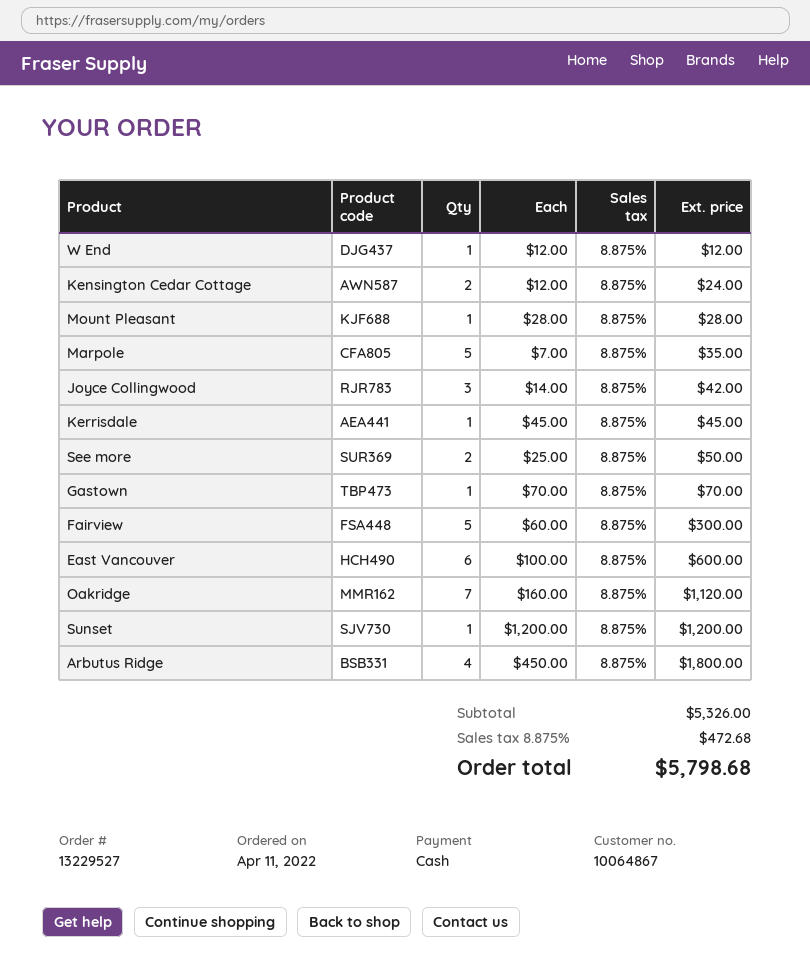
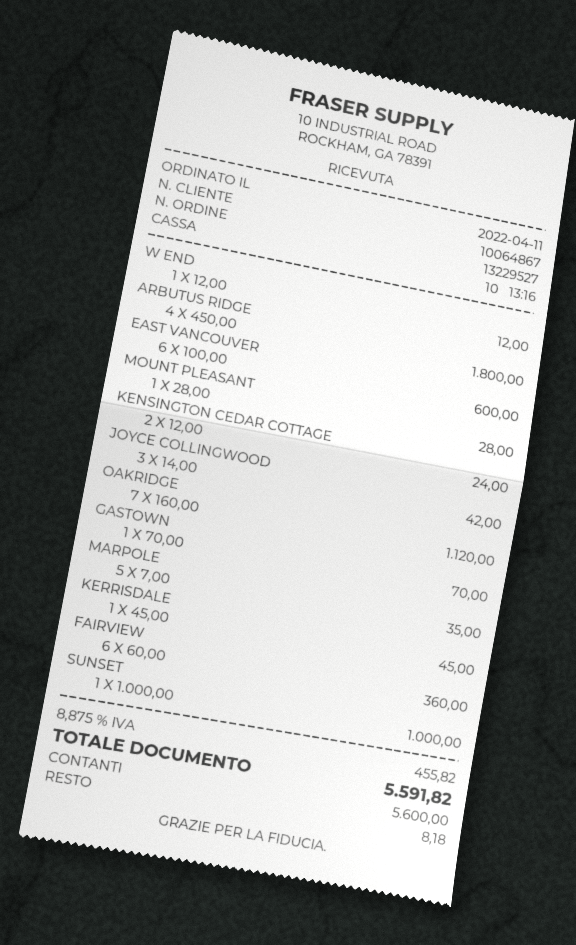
See more: 2 x 25.00 = 50.00 -> none
Fairview: 5 x 60.00 = 300.00 -> 6 x 60.00 = 360.00
Sunset: 1 x 1200.00 = 1200.00 -> 1 x 1000.00 = 1000.00
tax: 8.875% = 472.68 -> 8.875% = 455.82
total: 5798.68 -> 5591.82

